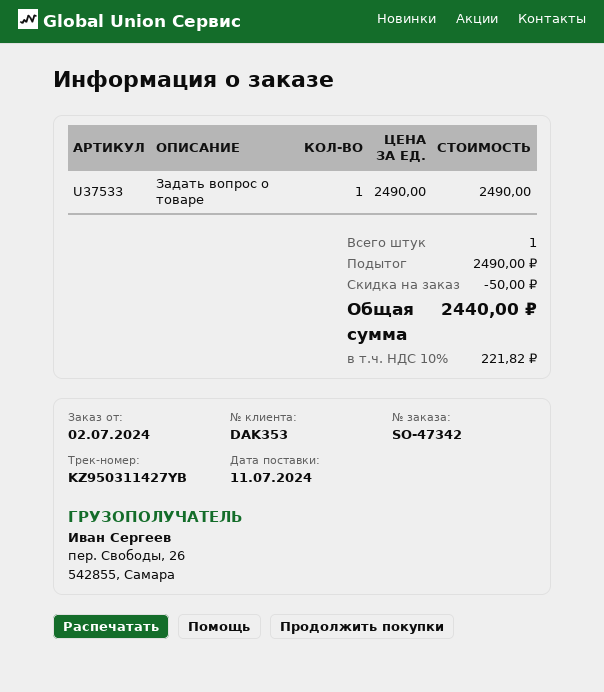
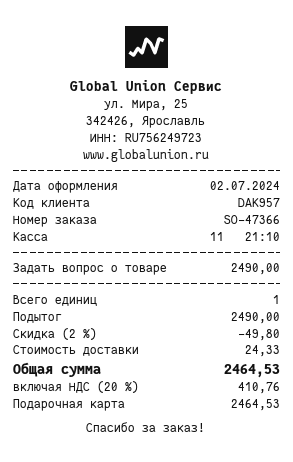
order number: SO-47342 -> SO-47366
customer number: DAK353 -> DAK957
discount: 50.00 -> 49.80
shipping: none -> 24.33
tax: 10% = 221.82 -> 20% = 410.76
total: 2440.00 -> 2464.53

